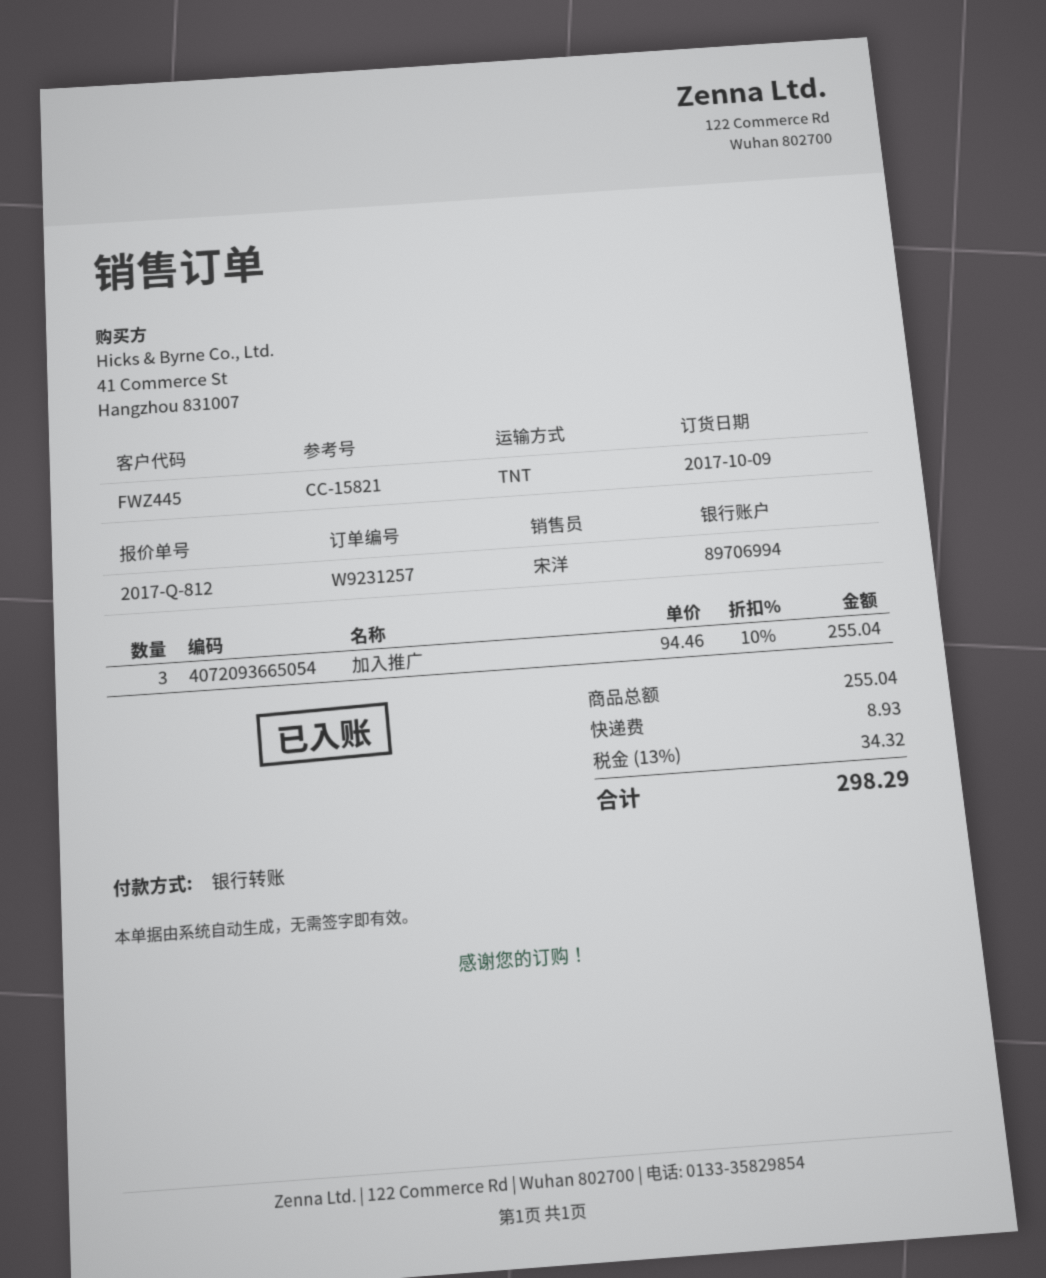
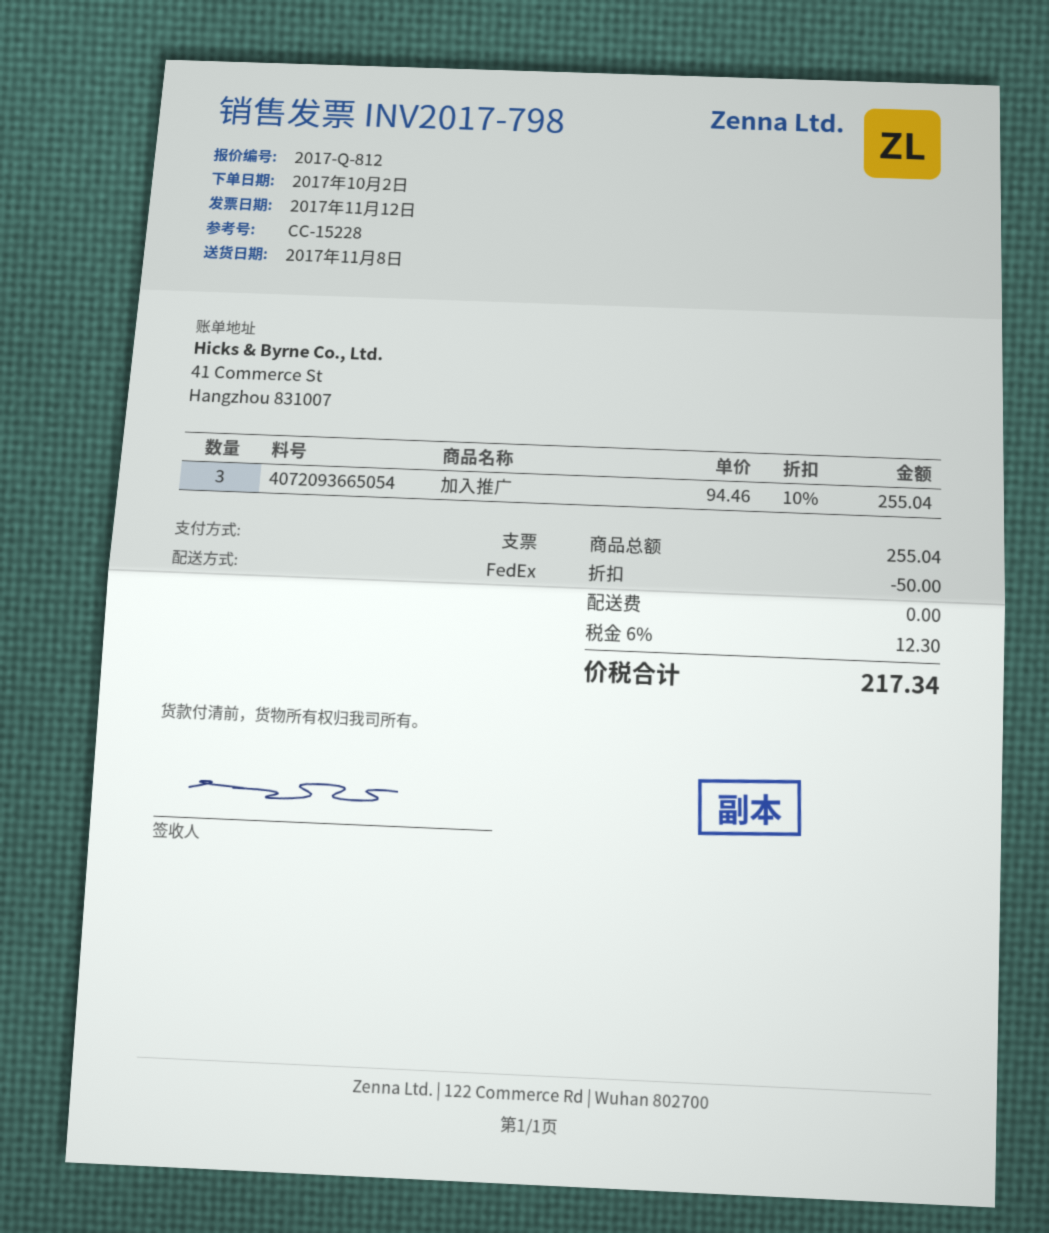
order date: 2017-10-09 -> 2017-10-02
reference: CC-15821 -> CC-15228
payment method: bank transfer -> cheque
shipping method: TNT -> FedEx
discount: none -> 50.00
shipping: 8.93 -> 0.00
tax: 13% = 34.32 -> 6% = 12.30
total: 298.29 -> 217.34

